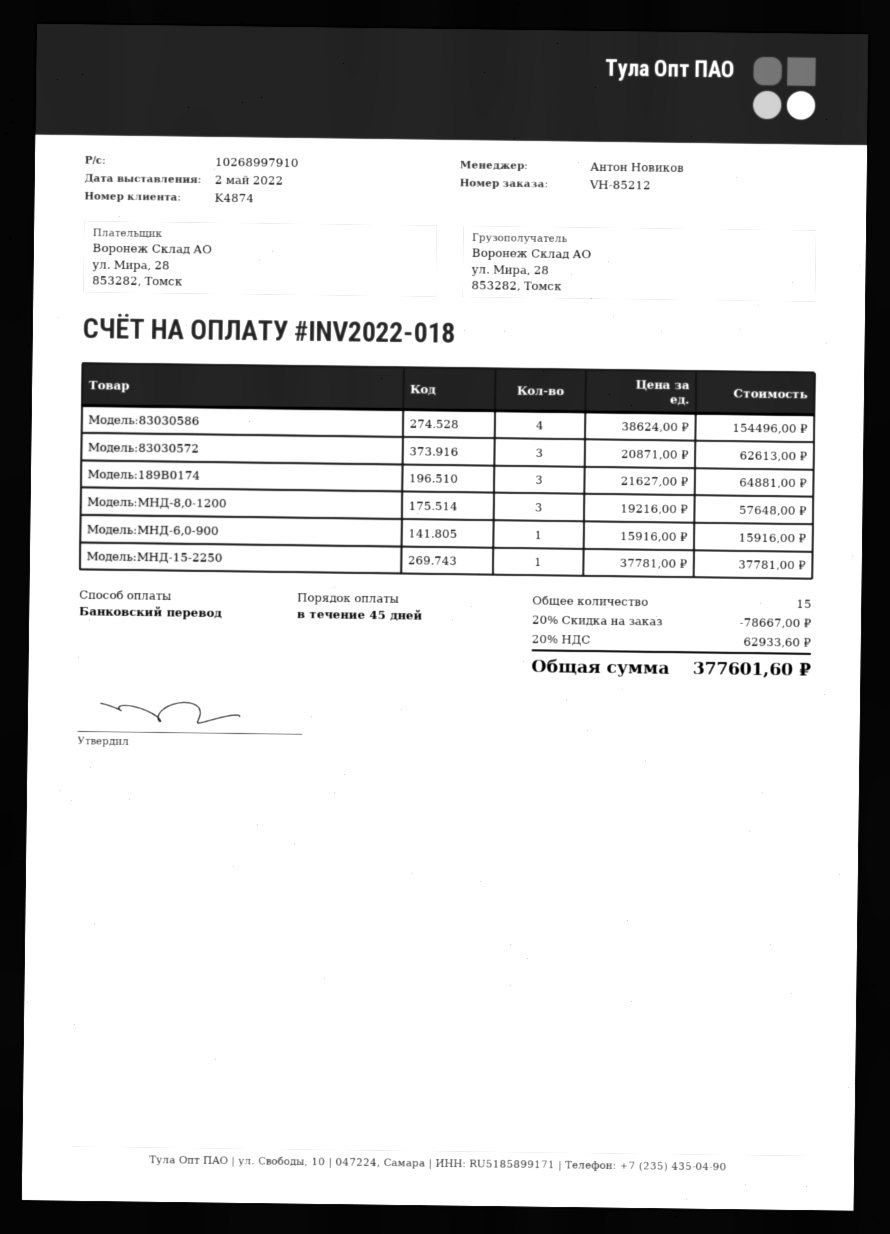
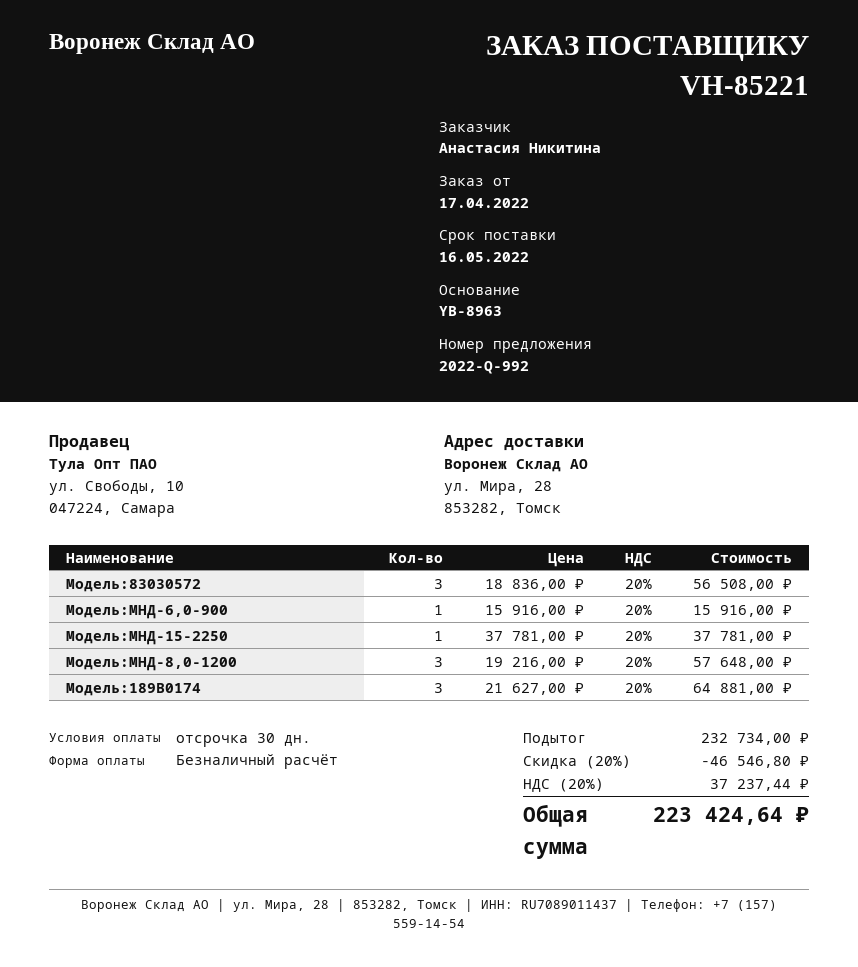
order number: VH-85212 -> VH-85221
payment terms: 45 days -> 30 days
Модель:83030586: 4 x 38624.00 = 154496.00 -> none
Модель:83030572: 3 x 20871.00 = 62613.00 -> 3 x 18836.00 = 56508.00
discount: 20% = 78667.00 -> 20% = 46546.80
tax: 20% = 62933.60 -> 20% = 37237.44
total: 377601.60 -> 223424.64

